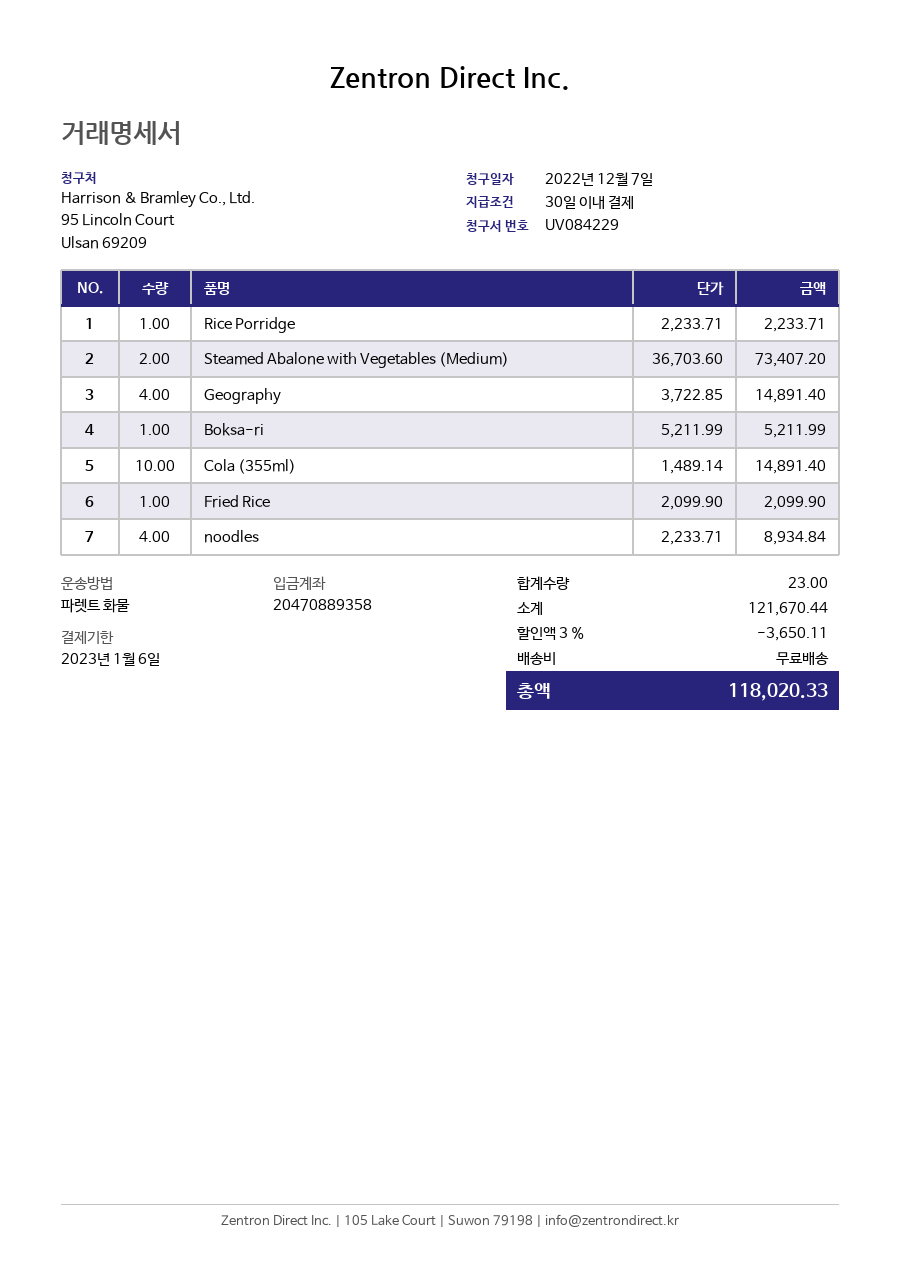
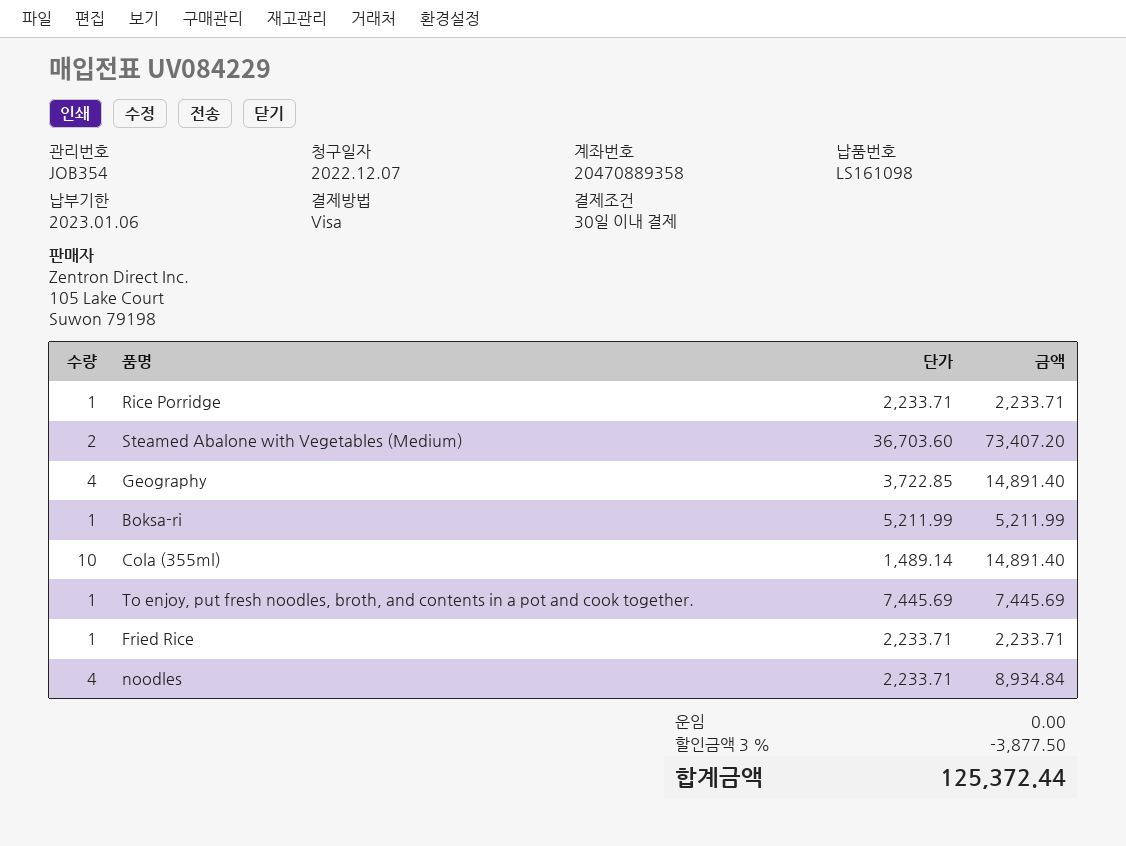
Fried Rice: 1 x 2099.90 = 2099.90 -> 1 x 2233.71 = 2233.71
To enjoy, put fresh noodles, broth, and contents in a pot and cook together.: none -> 1 x 7445.69 = 7445.69
discount: 3% = 3650.11 -> 3% = 3877.50
total: 118020.33 -> 125372.44

